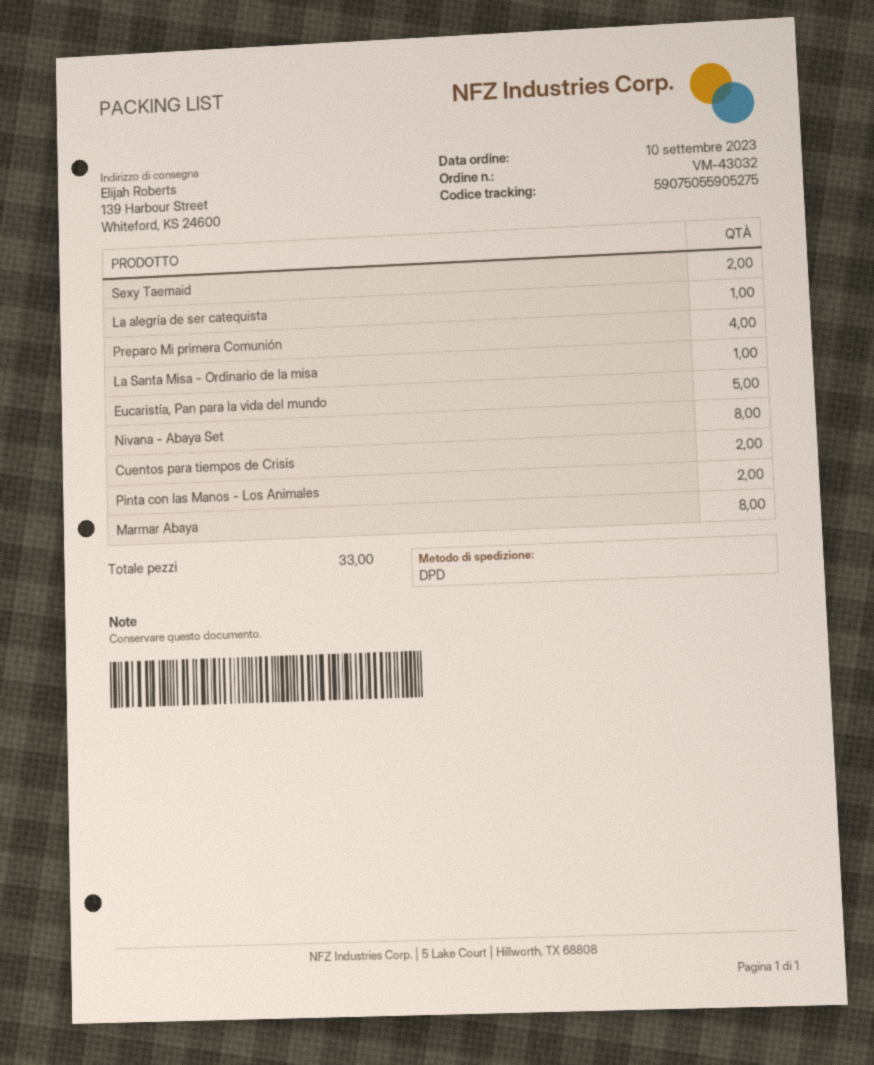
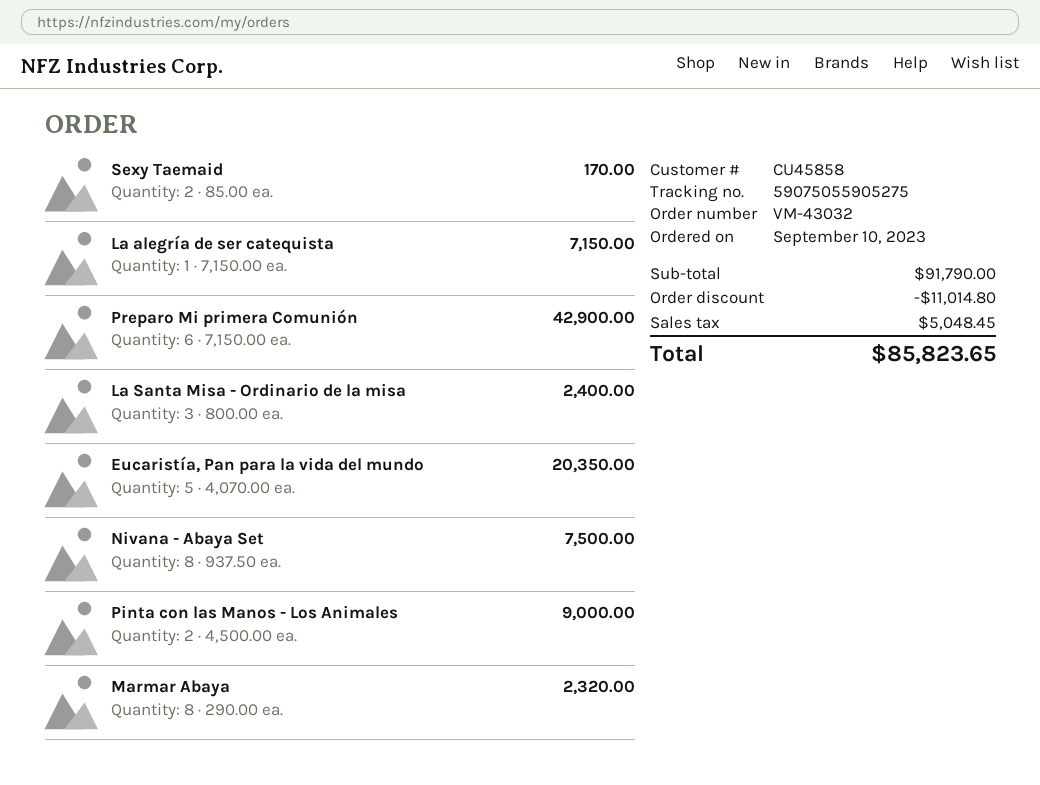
Preparo Mi primera Comunión: 4 -> 6
La Santa Misa - Ordinario de la misa: 1 -> 3
Cuentos para tiempos de Crisis: 2 -> none

